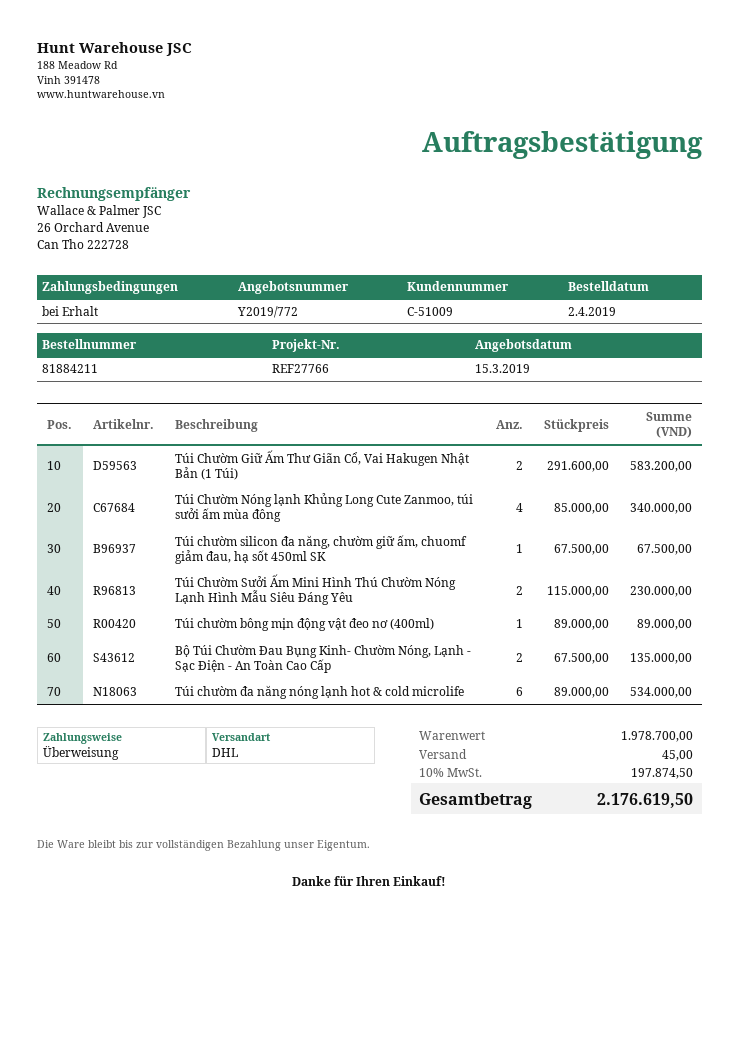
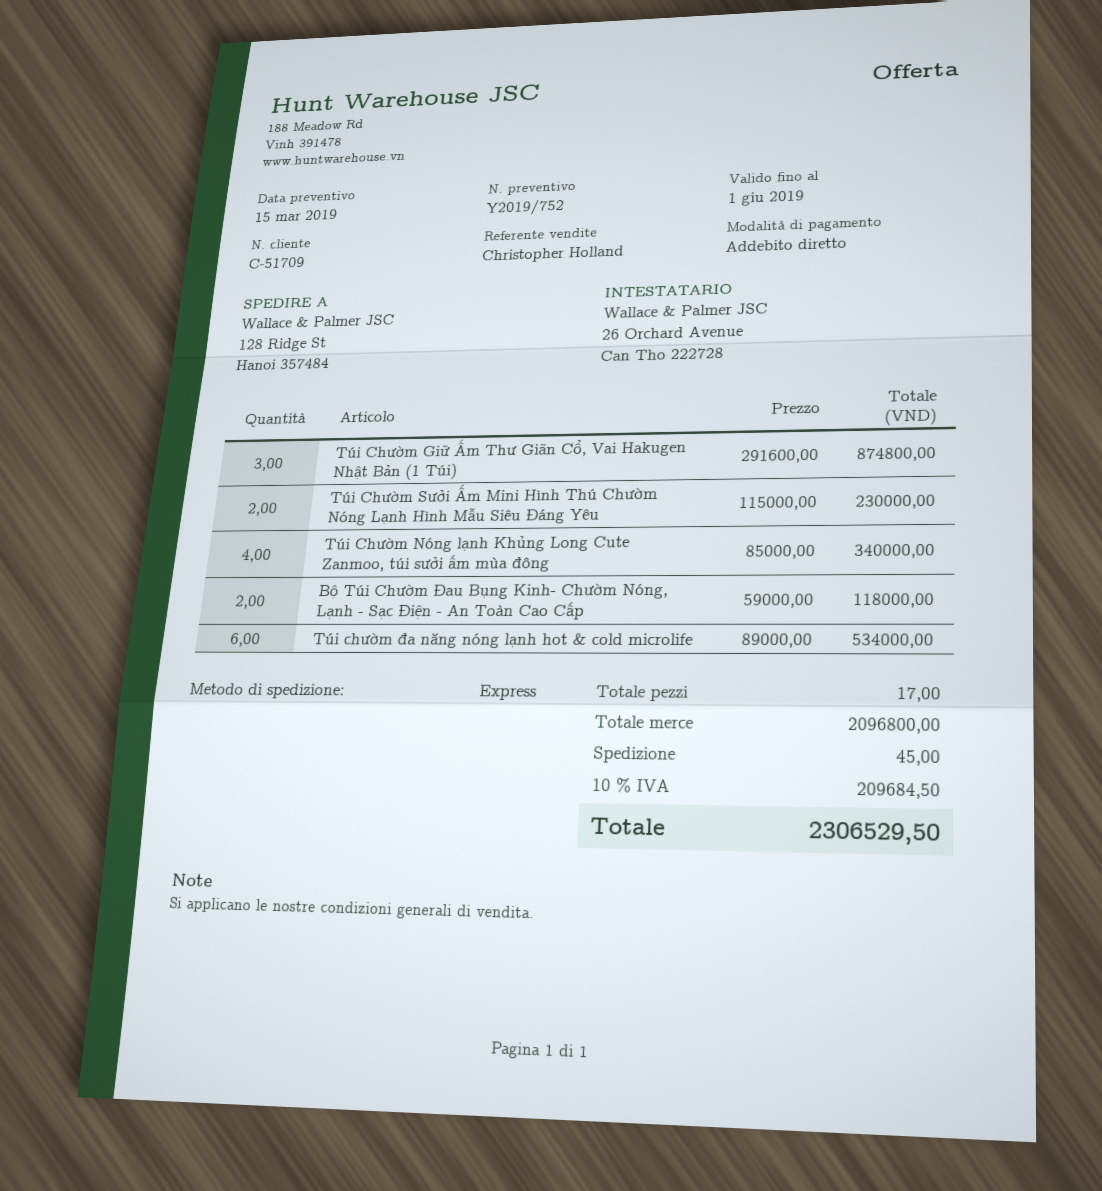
quote number: Y2019/772 -> Y2019/752
customer number: C-51009 -> C-51709
payment method: bank transfer -> direct debit
shipping method: DHL -> express
Túi Chườm Giữ Ấm Thư Giãn Cổ, Vai Hakugen Nhật Bản (1 Túi): 2 x 291600.00 = 583200.00 -> 3 x 291600.00 = 874800.00
Túi chườm silicon đa năng, chườm giữ ấm, chuomf giảm đau, hạ sốt 450ml SK: 1 x 67500.00 = 67500.00 -> none
Túi chườm bông mịn động vật đeo nơ (400ml): 1 x 89000.00 = 89000.00 -> none
Bộ Túi Chườm Đau Bụng Kinh- Chườm Nóng, Lạnh - Sạc Điện - An Toàn Cao Cấp: 2 x 67500.00 = 135000.00 -> 2 x 59000.00 = 118000.00
subtotal: 1978700.00 -> 2096800.00
tax: 10% = 197874.50 -> 10% = 209684.50
total: 2176619.50 -> 2306529.50

